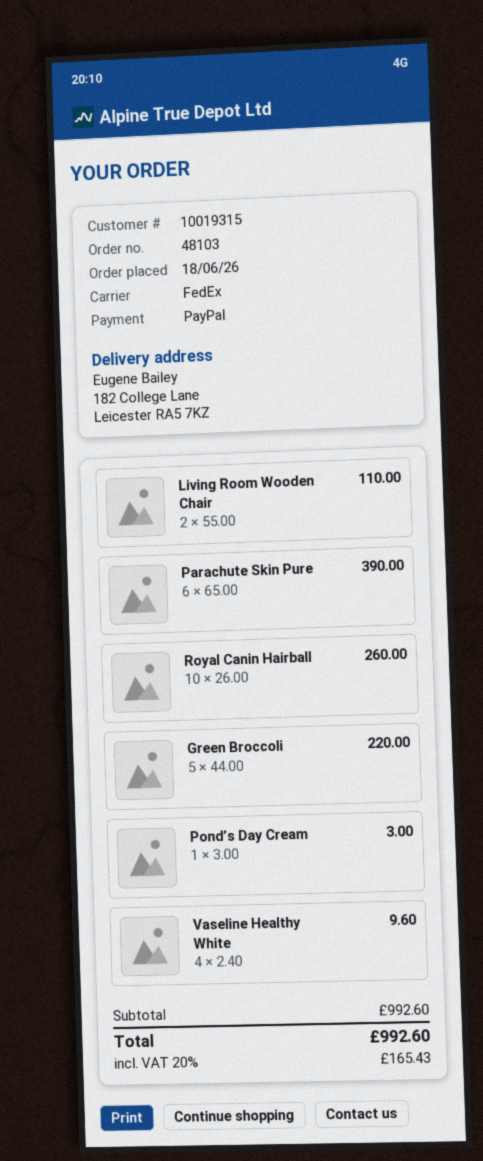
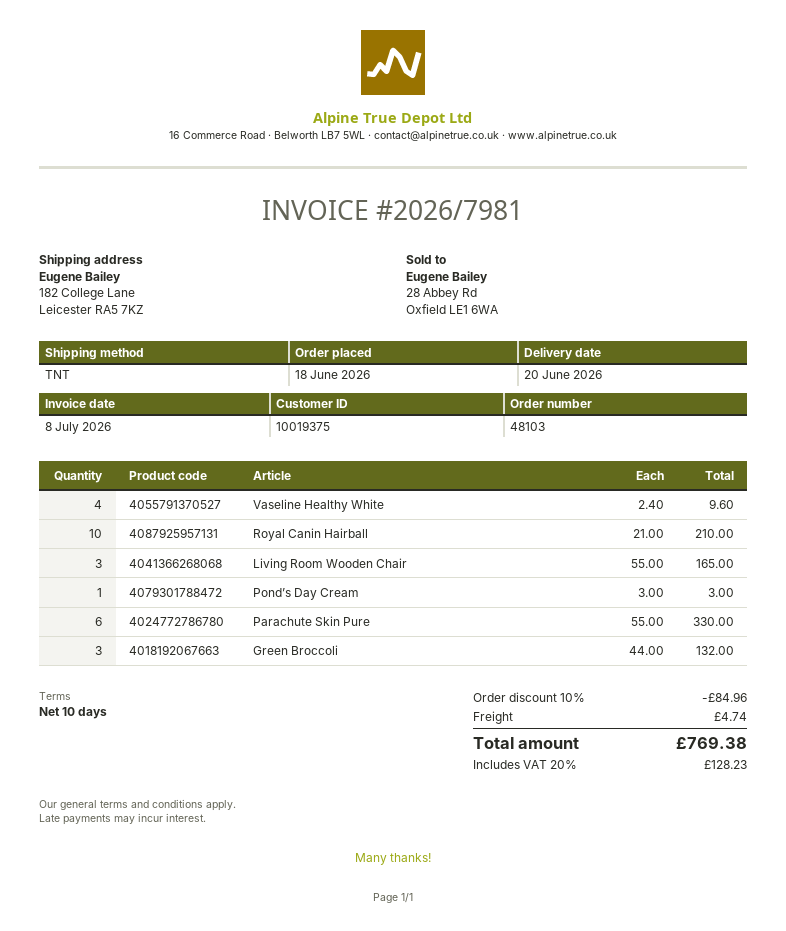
customer number: 10019315 -> 10019375
shipping method: FedEx -> TNT
Living Room Wooden Chair: 2 x 55.00 = 110.00 -> 3 x 55.00 = 165.00
Parachute Skin Pure: 6 x 65.00 = 390.00 -> 6 x 55.00 = 330.00
Royal Canin Hairball: 10 x 26.00 = 260.00 -> 10 x 21.00 = 210.00
Green Broccoli: 5 x 44.00 = 220.00 -> 3 x 44.00 = 132.00
discount: none -> 10% = 84.96
shipping: none -> 4.74
tax: 20% = 165.43 -> 20% = 128.23
total: 992.60 -> 769.38

